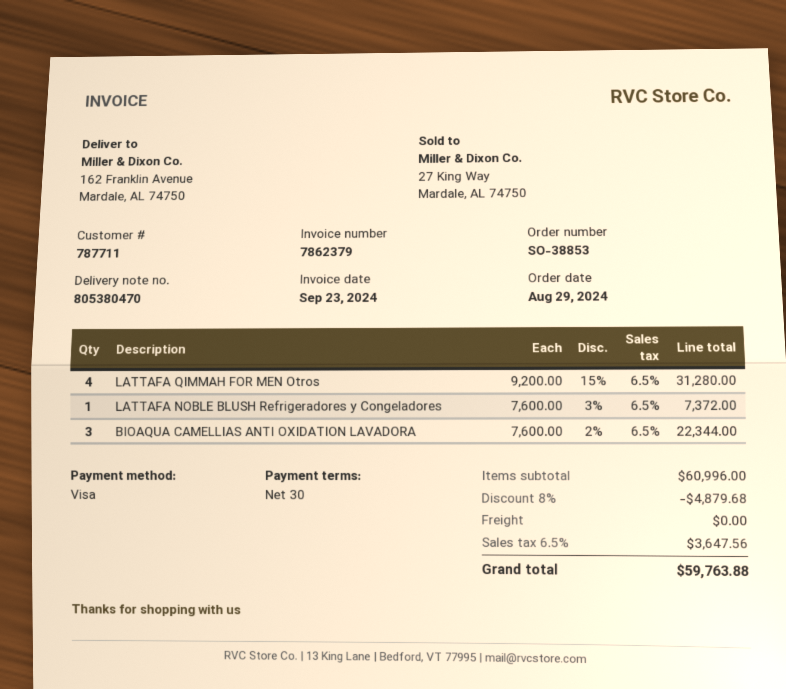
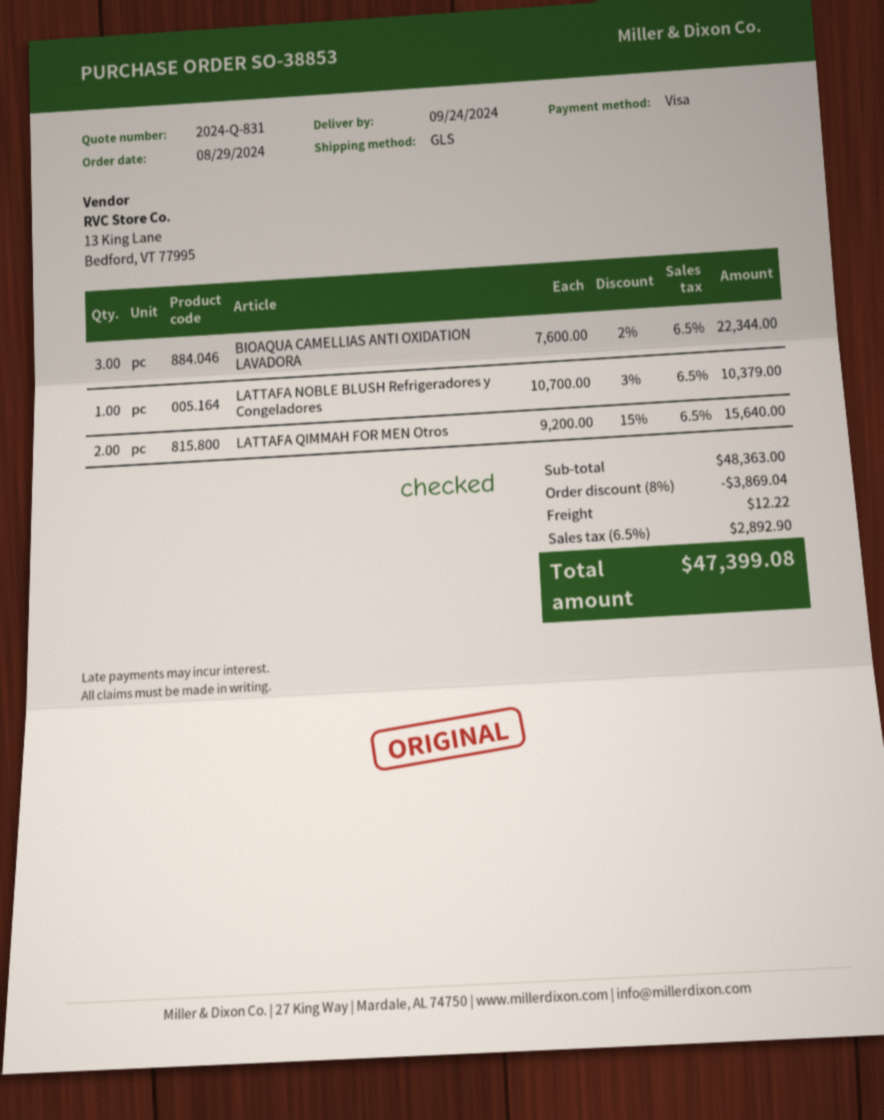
LATTAFA QIMMAH FOR MEN Otros: 4 x 9200.00 - 15% = 31280.00 -> 2 x 9200.00 - 15% = 15640.00
LATTAFA NOBLE BLUSH Refrigeradores y Congeladores: 1 x 7600.00 - 3% = 7372.00 -> 1 x 10700.00 - 3% = 10379.00
subtotal: 60996.00 -> 48363.00
discount: 8% = 4879.68 -> 8% = 3869.04
shipping: 0.00 -> 12.22
tax: 6.5% = 3647.56 -> 6.5% = 2892.90
total: 59763.88 -> 47399.08

